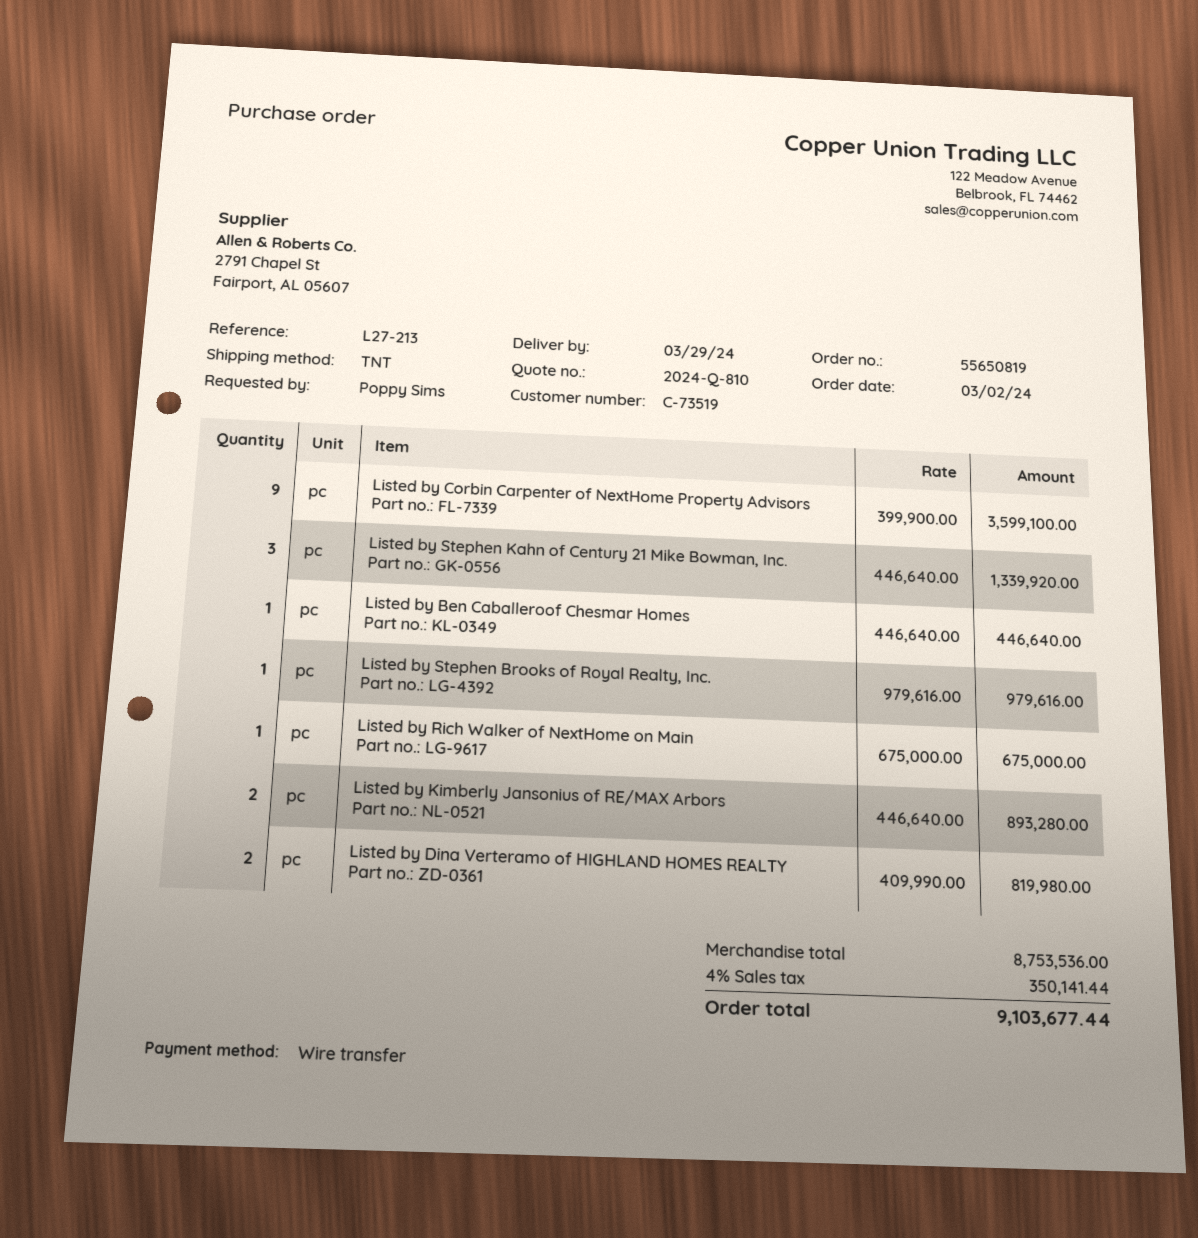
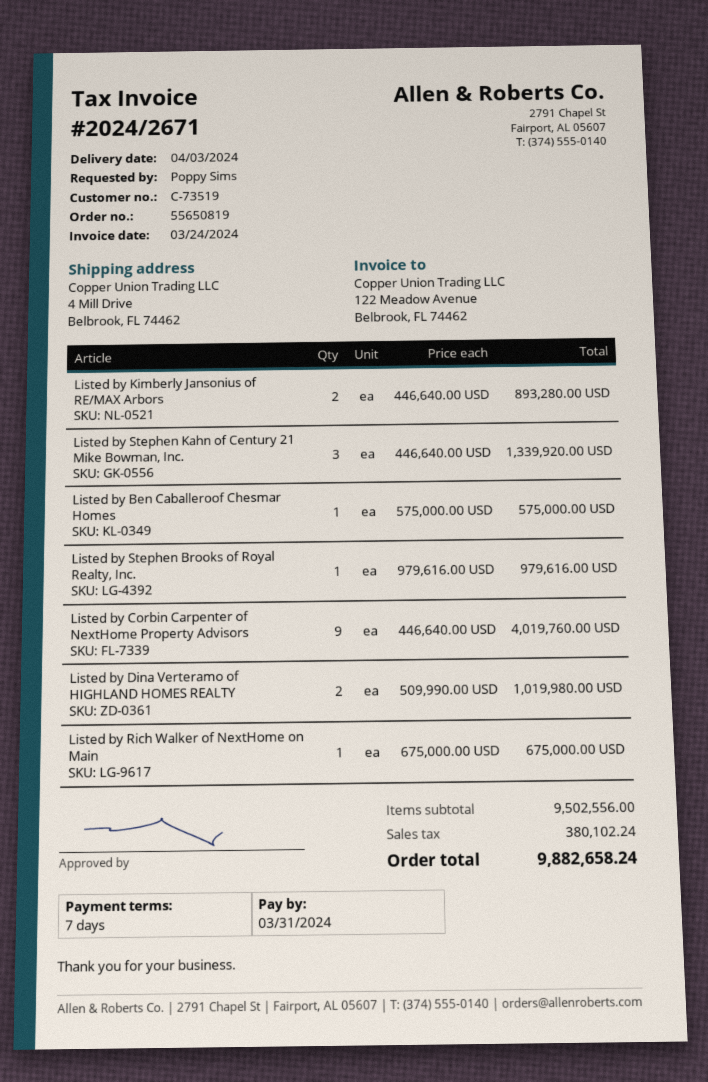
delivery date: 2024-03-29 -> 2024-04-03
Listed by Corbin Carpenter of NextHome Property Advisors: 9 x 399900.00 = 3599100.00 -> 9 x 446640.00 = 4019760.00
Listed by Ben Caballeroof Chesmar Homes: 1 x 446640.00 = 446640.00 -> 1 x 575000.00 = 575000.00
Listed by Dina Verteramo of HIGHLAND HOMES REALTY: 2 x 409990.00 = 819980.00 -> 2 x 509990.00 = 1019980.00
subtotal: 8753536.00 -> 9502556.00
tax: 350141.44 -> 380102.24
total: 9103677.44 -> 9882658.24

